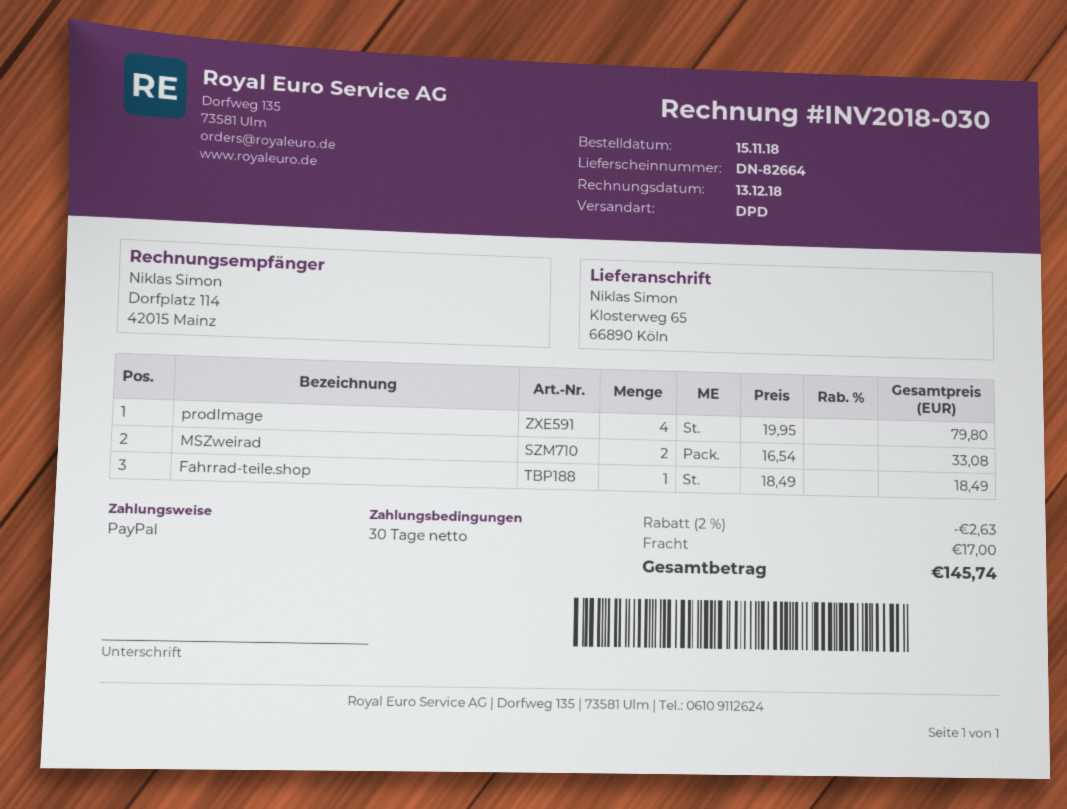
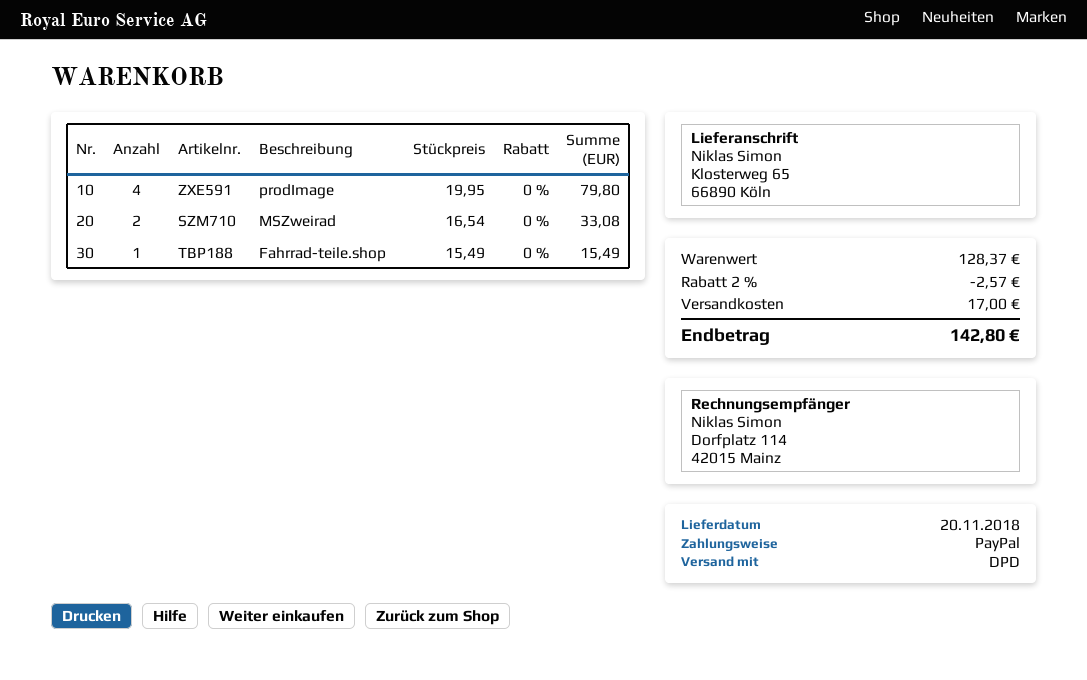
Fahrrad-teile.shop: 1 x 18.49 = 18.49 -> 1 x 15.49 = 15.49
discount: 2% = 2.63 -> 2% = 2.57
total: 145.74 -> 142.80

